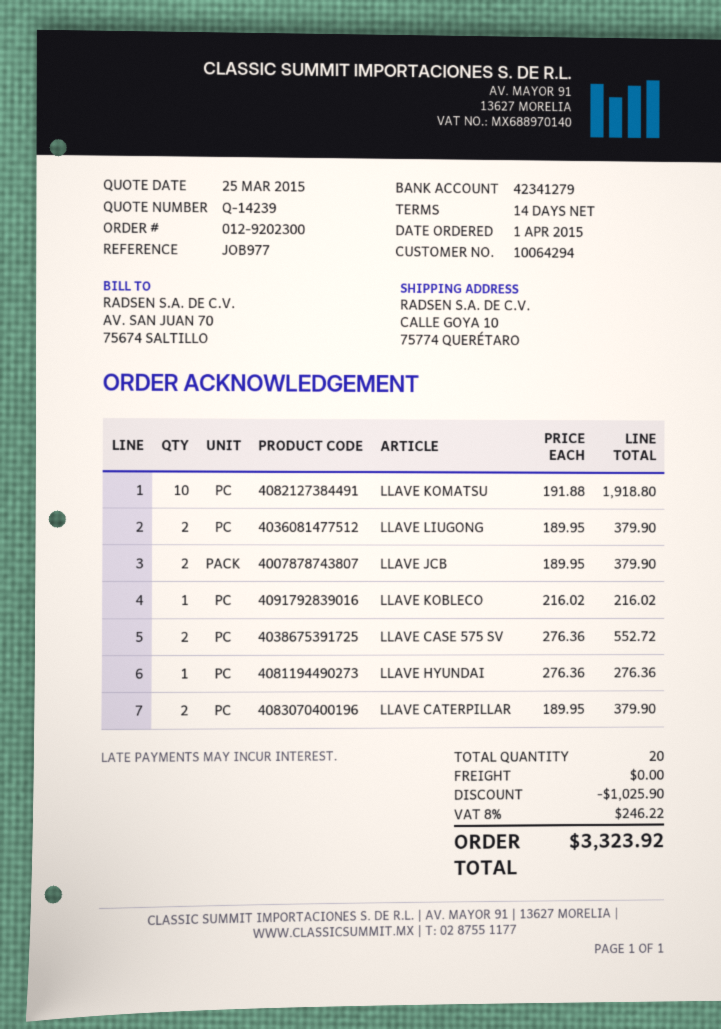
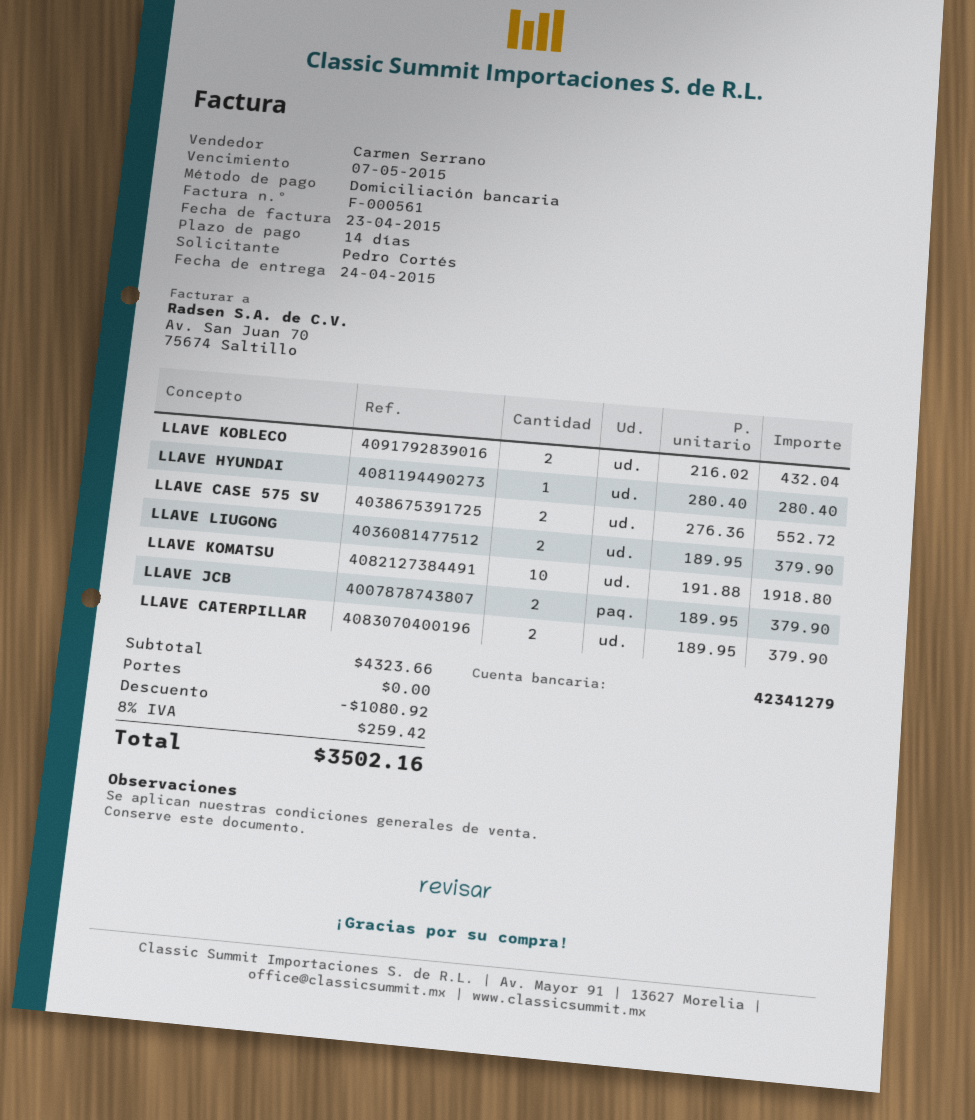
LLAVE KOBLECO: 1 x 216.02 = 216.02 -> 2 x 216.02 = 432.04
LLAVE HYUNDAI: 1 x 276.36 = 276.36 -> 1 x 280.40 = 280.40
discount: 1025.90 -> 1080.92
tax: 8% = 246.22 -> 8% = 259.42
total: 3323.92 -> 3502.16

